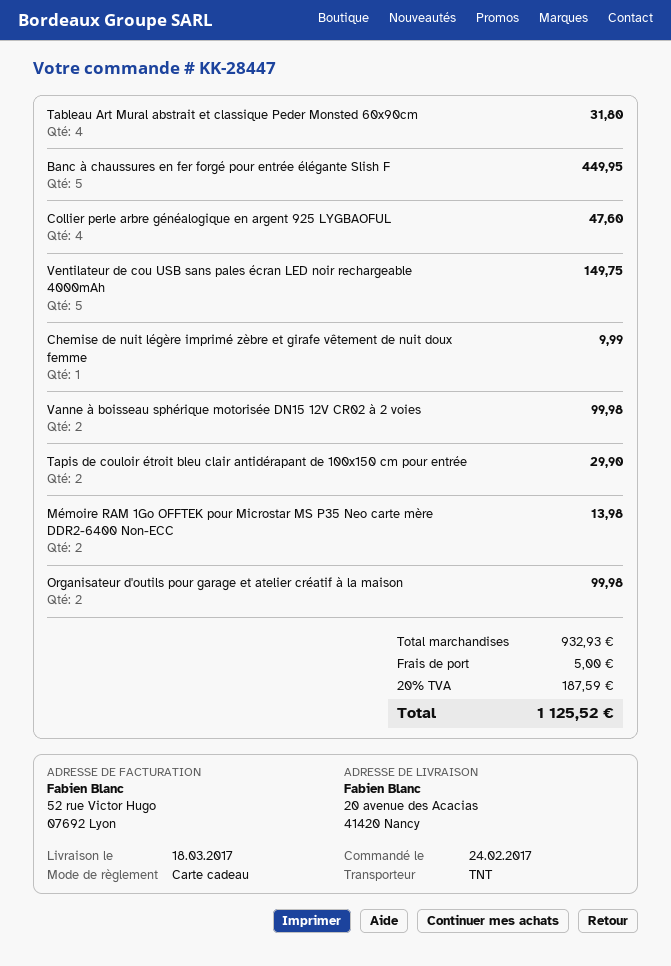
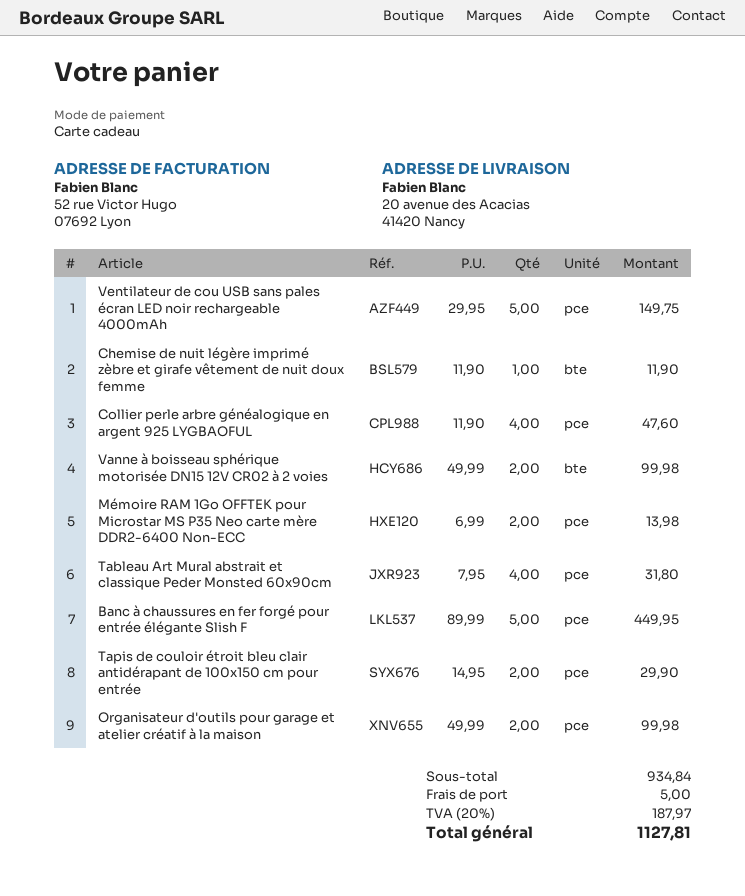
Chemise de nuit légère imprimé zèbre et girafe vêtement de nuit doux femme: 1 for 9.99 -> 1 for 11.90
subtotal: 932.93 -> 934.84
tax: 20% = 187.59 -> 20% = 187.97
total: 1125.52 -> 1127.81

